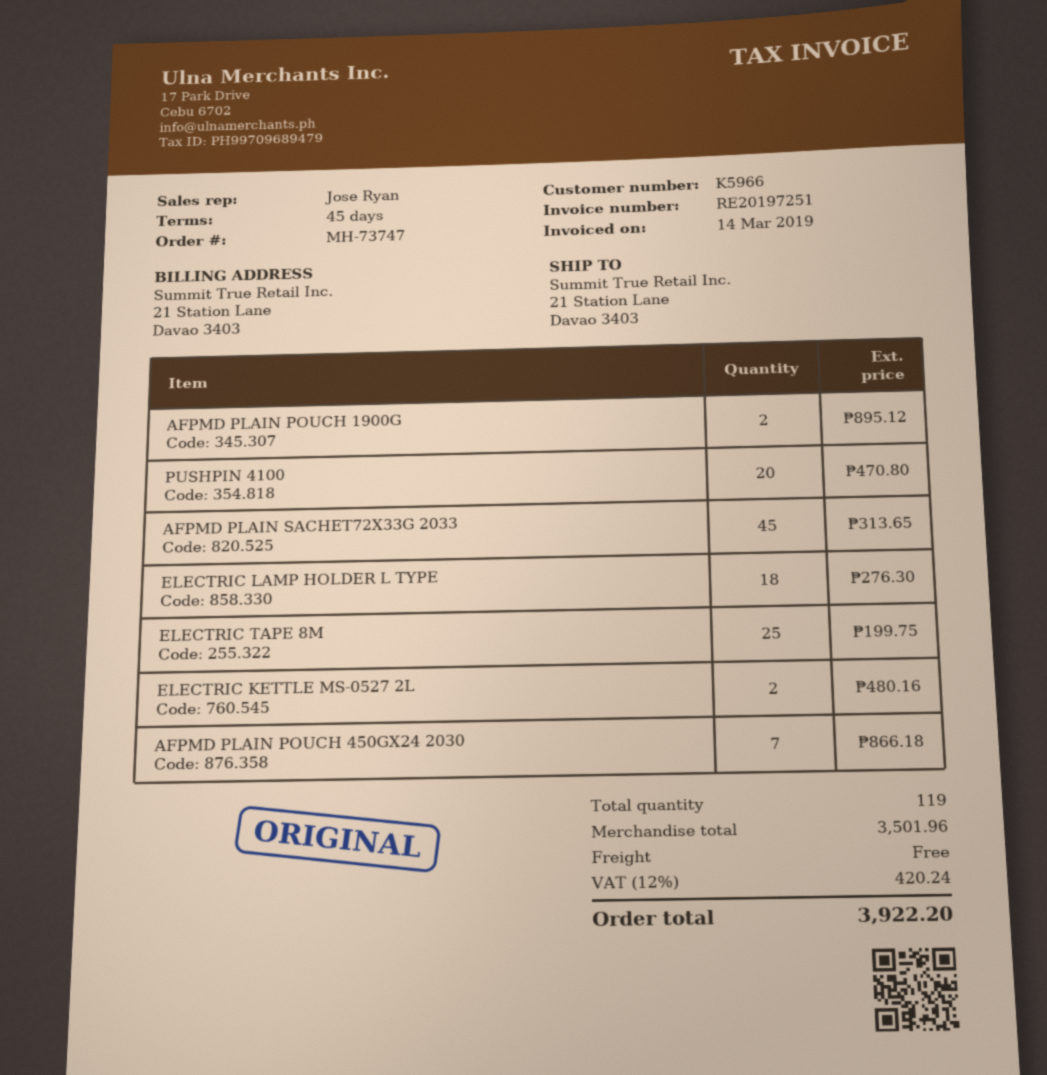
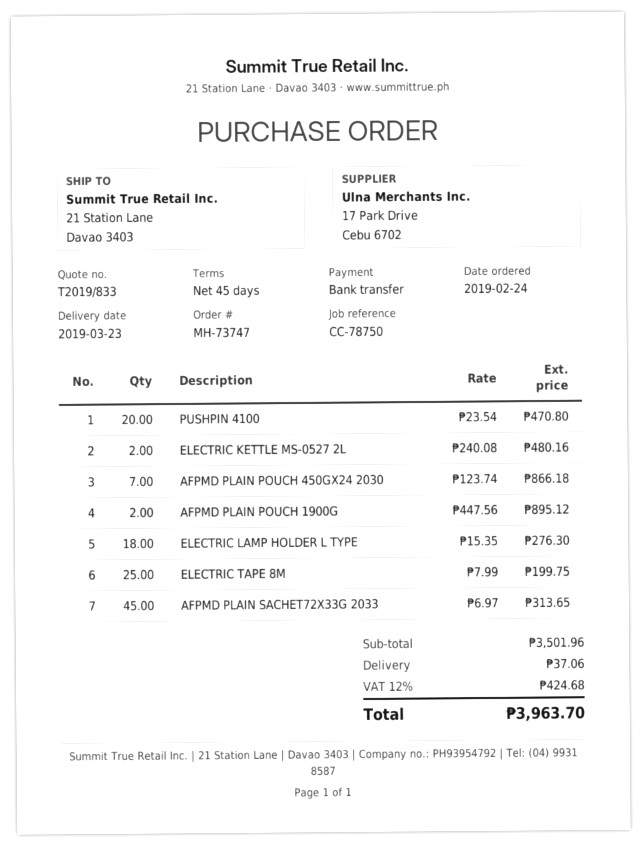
shipping: 0.00 -> 37.06
tax: 12% = 420.24 -> 12% = 424.68
total: 3922.20 -> 3963.70

